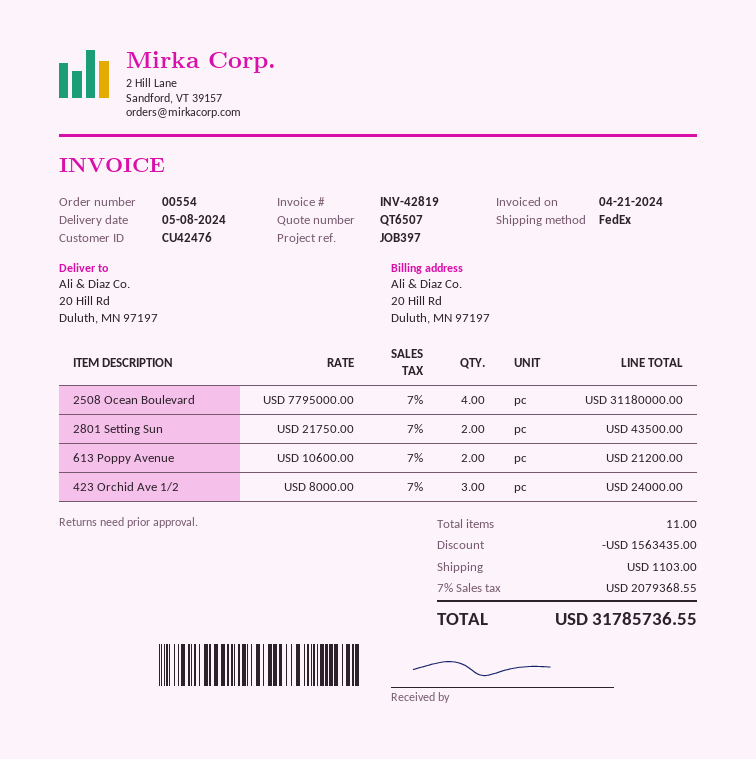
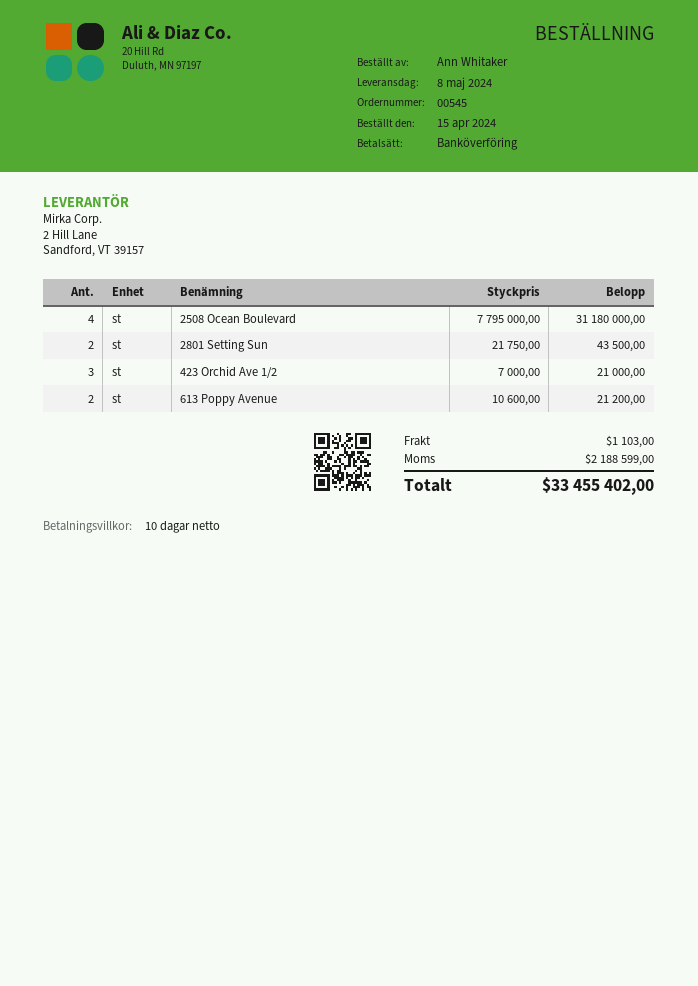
order number: 00554 -> 00545
423 Orchid Ave 1/2: 3 x 8000.00 = 24000.00 -> 3 x 7000.00 = 21000.00
discount: 1563435.00 -> none
tax: 2079368.55 -> 2188599.00
total: 31785736.55 -> 33455402.00

